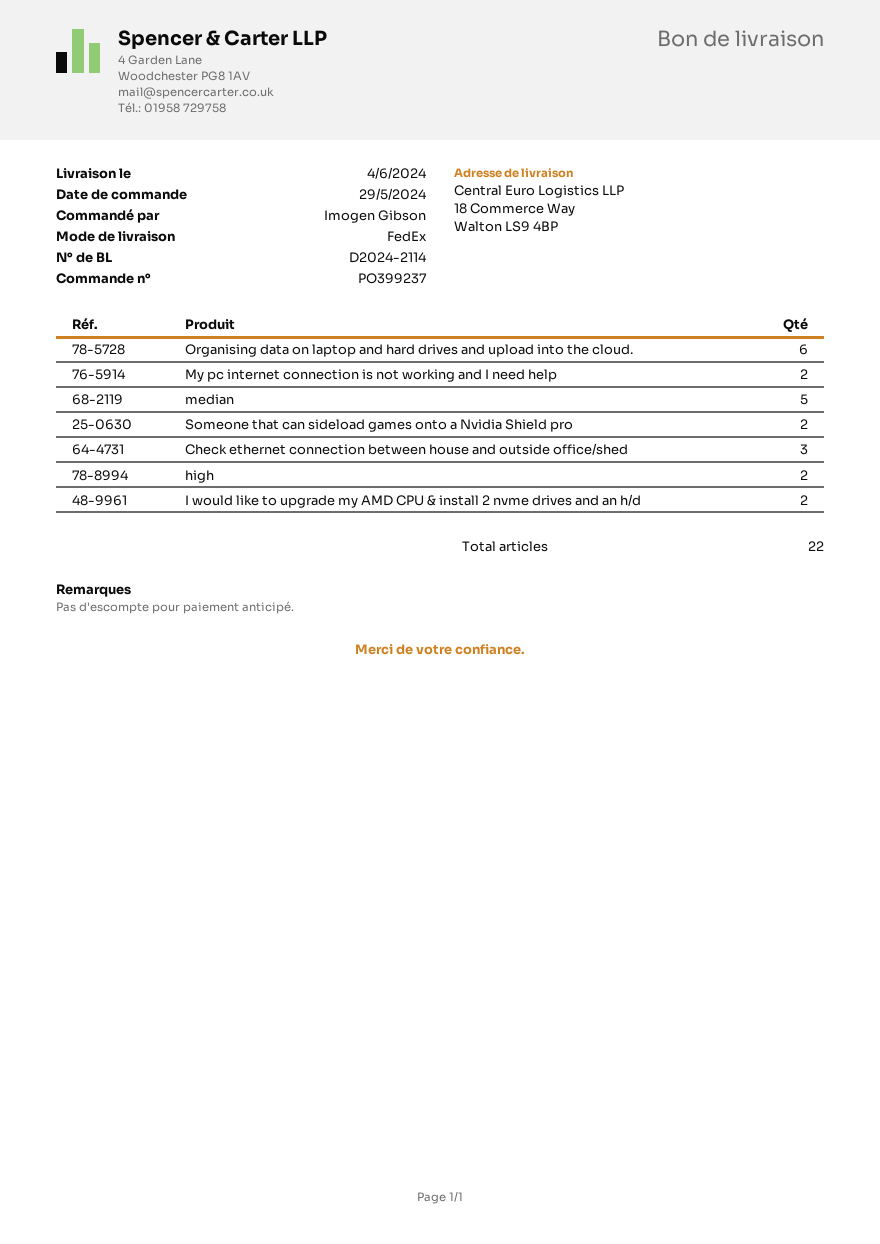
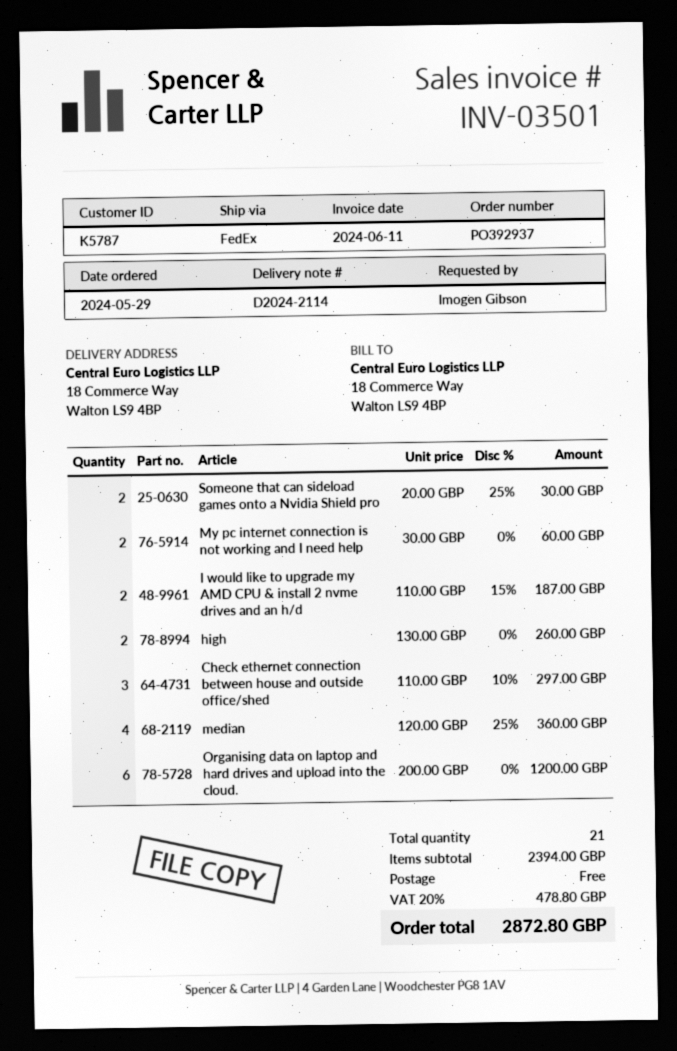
order number: PO399237 -> PO392937
median: 5 -> 4
total quantity: 22 -> 21

